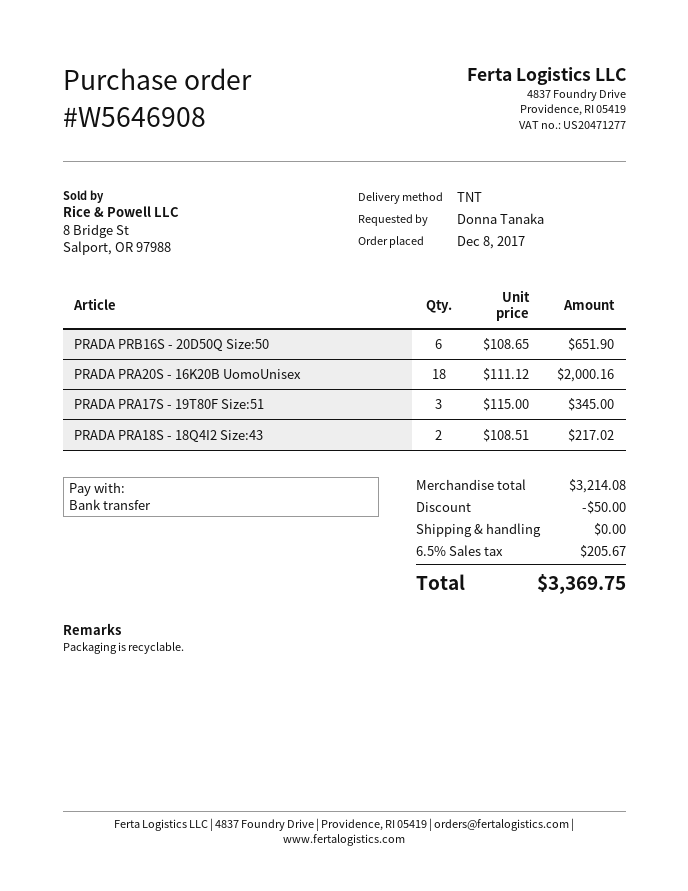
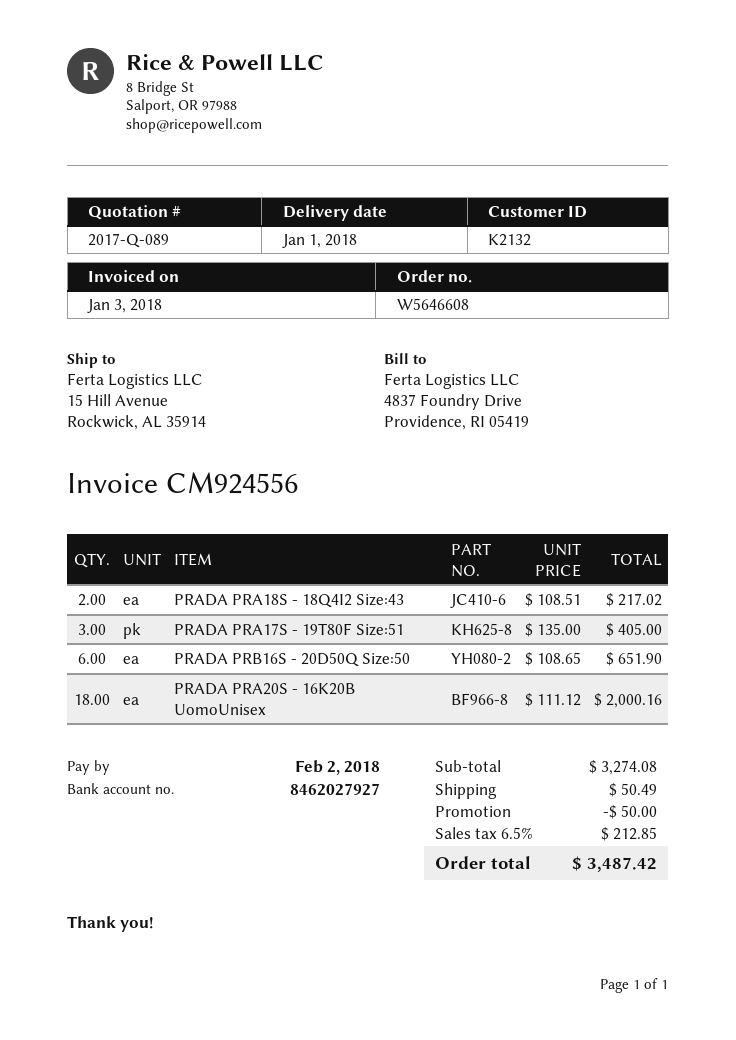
order number: W5646908 -> W5646608
PRADA PRA17S - 19T80F Size:51: 3 x 115.00 = 345.00 -> 3 x 135.00 = 405.00
subtotal: 3214.08 -> 3274.08
shipping: 0.00 -> 50.49
tax: 6.5% = 205.67 -> 6.5% = 212.85
total: 3369.75 -> 3487.42

